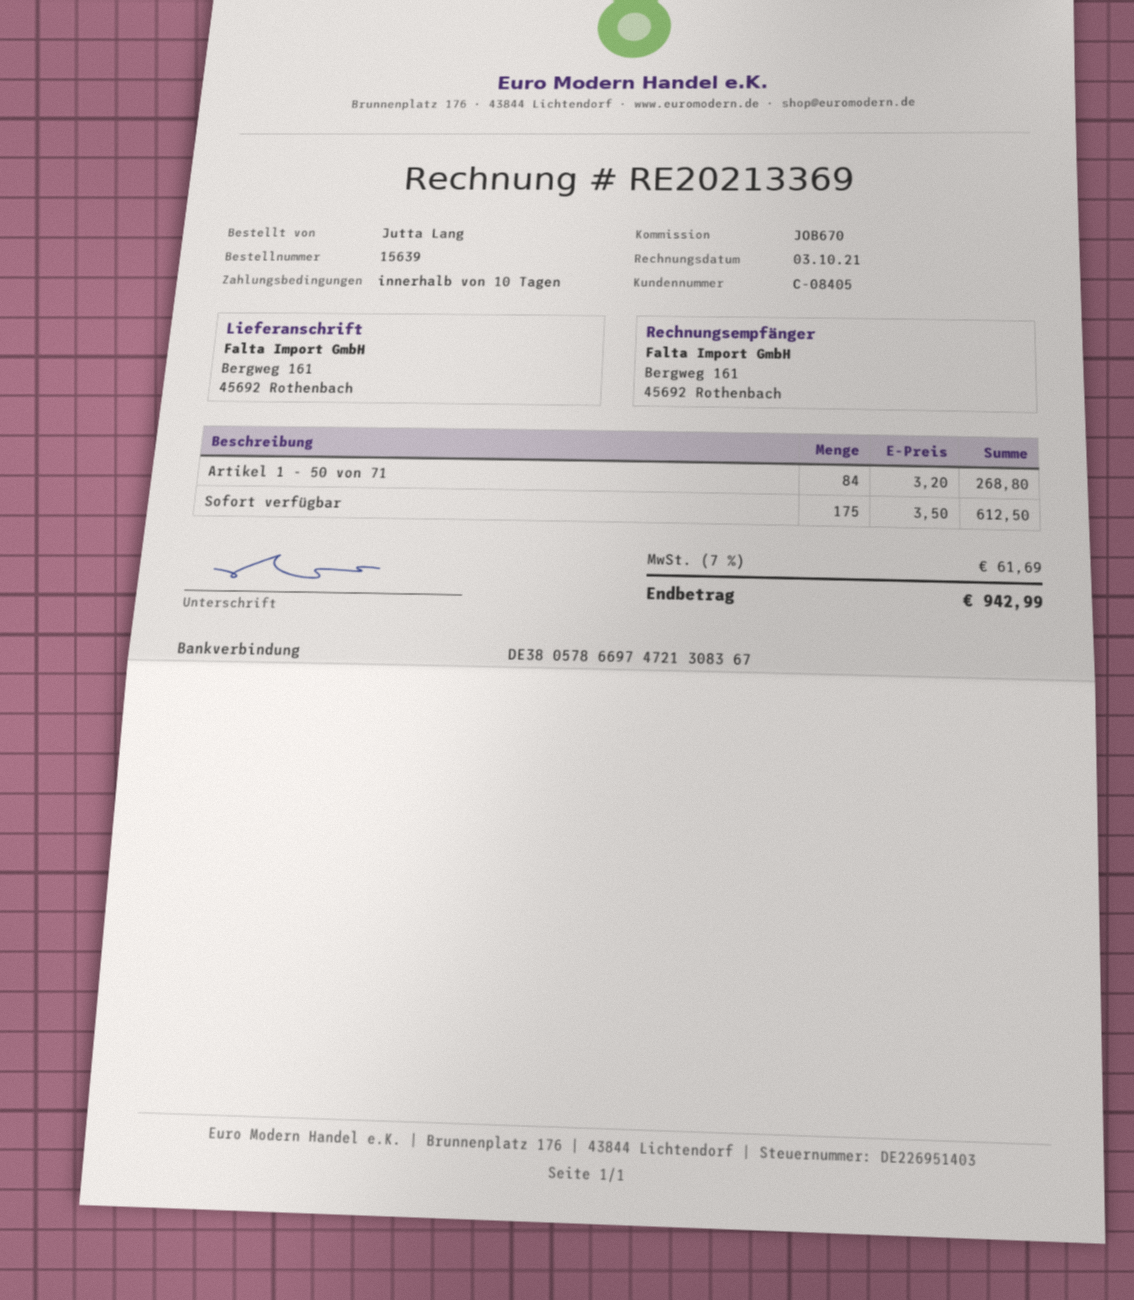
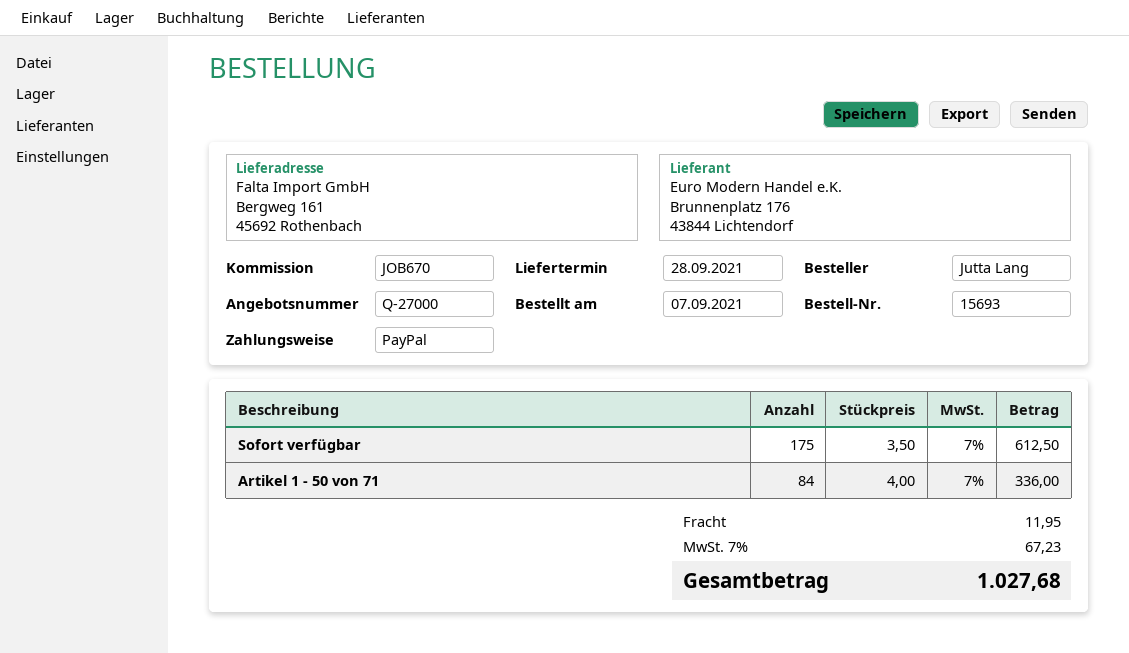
order number: 15639 -> 15693
Artikel 1 - 50 von 71: 84 x 3.20 = 268.80 -> 84 x 4.00 = 336.00
shipping: none -> 11.95
tax: 7% = 61.69 -> 7% = 67.23
total: 942.99 -> 1027.68

